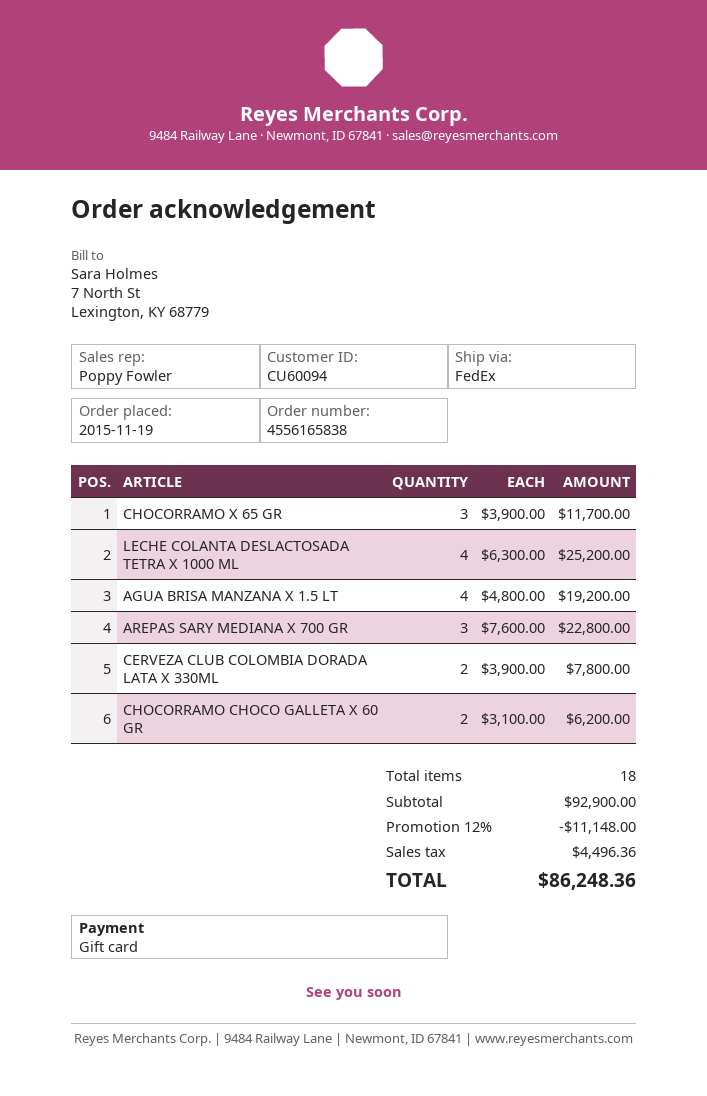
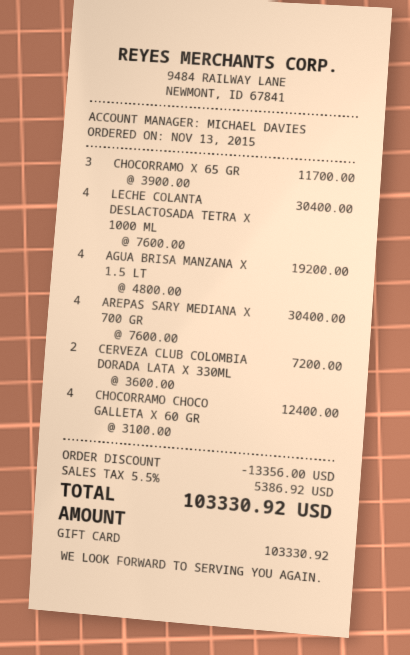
order date: 2015-11-19 -> 2015-11-13
sales rep: Poppy Fowler -> MICHAEL DAVIES
LECHE COLANTA DESLACTOSADA TETRA X 1000 ML: 4 x 6300.00 = 25200.00 -> 4 x 7600.00 = 30400.00
AREPAS SARY MEDIANA X 700 GR: 3 x 7600.00 = 22800.00 -> 4 x 7600.00 = 30400.00
CERVEZA CLUB COLOMBIA DORADA LATA X 330ML: 2 x 3900.00 = 7800.00 -> 2 x 3600.00 = 7200.00
CHOCORRAMO CHOCO GALLETA X 60 GR: 2 x 3100.00 = 6200.00 -> 4 x 3100.00 = 12400.00
discount: 11148.00 -> 13356.00
tax: 4496.36 -> 5386.92
total: 86248.36 -> 103330.92

